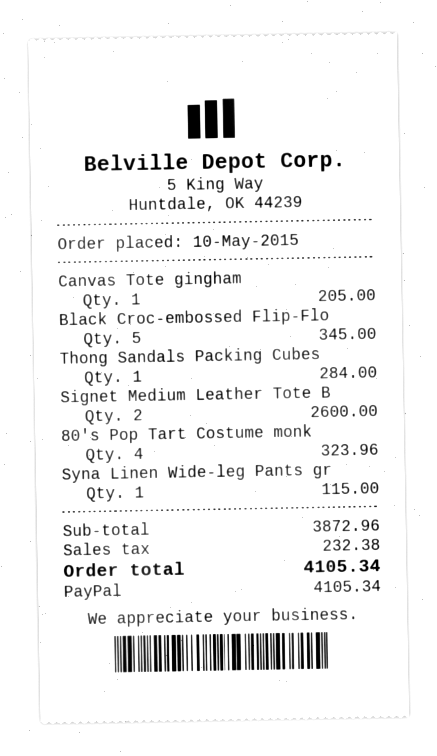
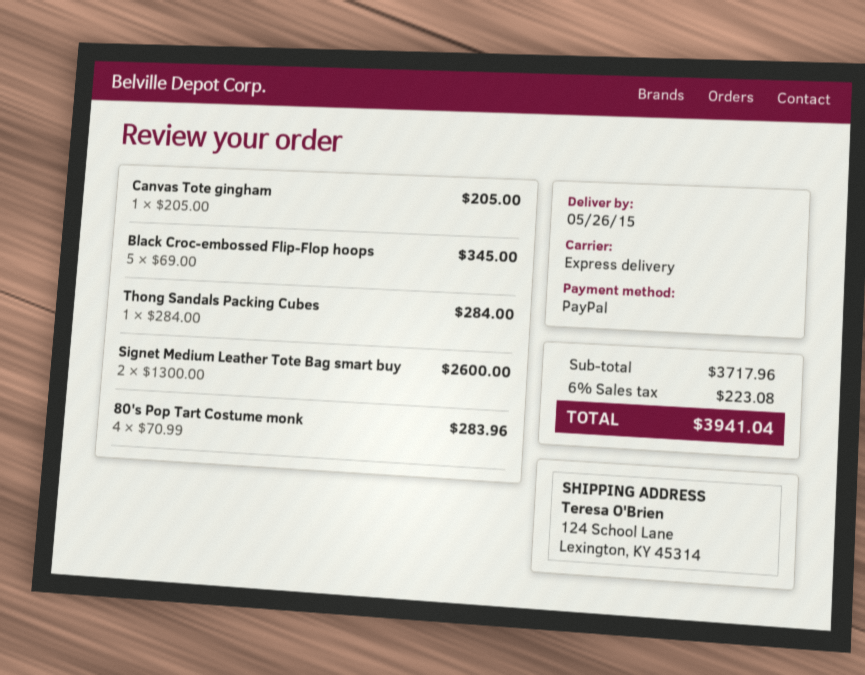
80's Pop Tart Costume monk: 4 for 323.96 -> 4 for 283.96
Syna Linen Wide-leg Pants gr: 1 for 115.00 -> none
subtotal: 3872.96 -> 3717.96
tax: 232.38 -> 223.08
total: 4105.34 -> 3941.04

